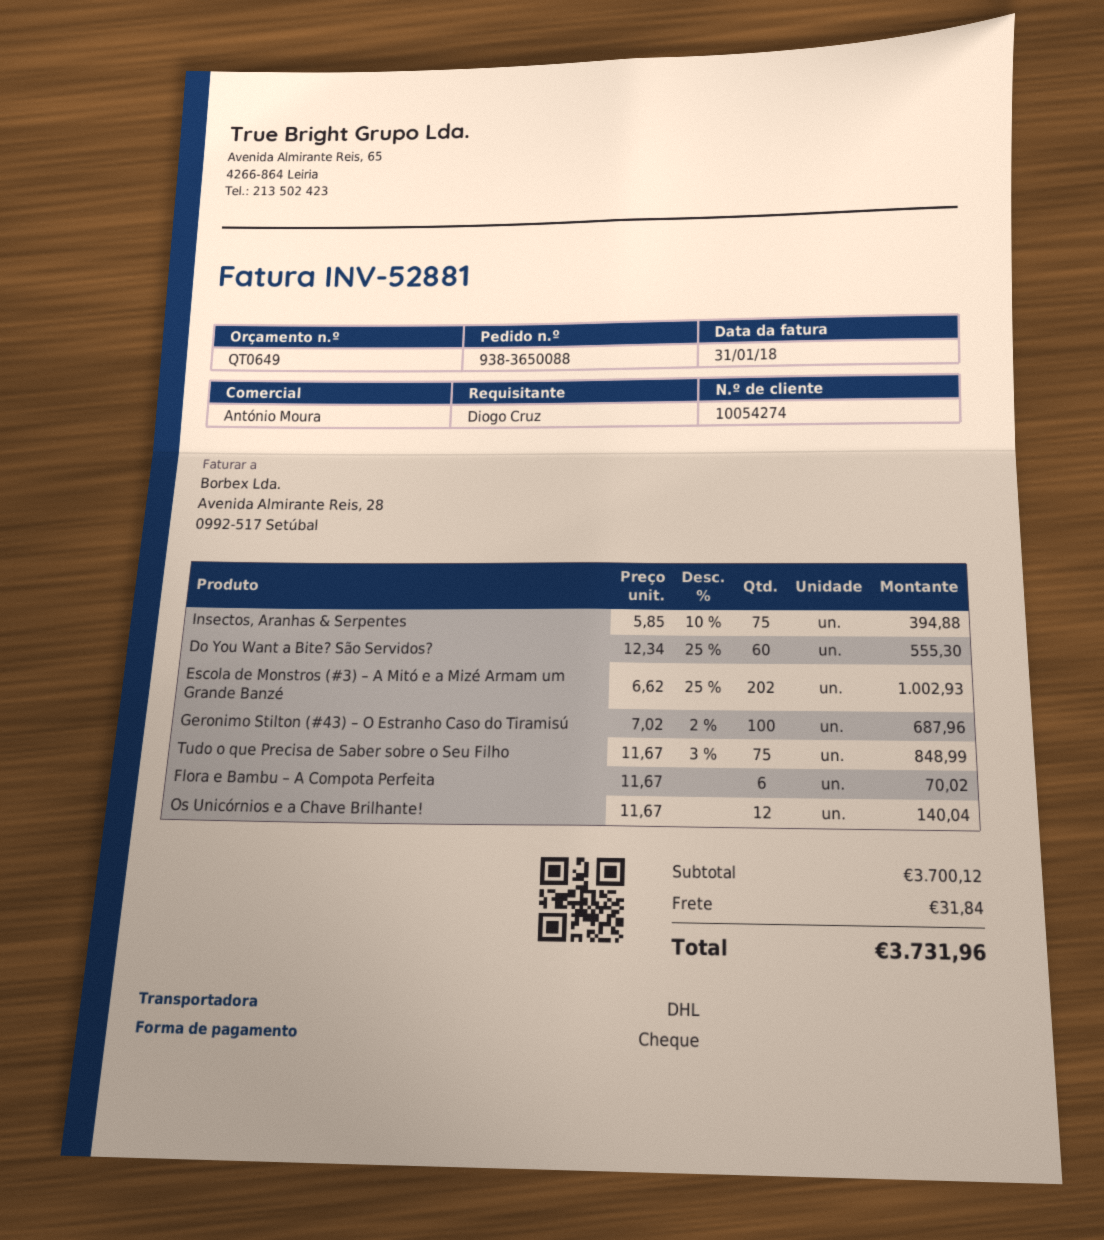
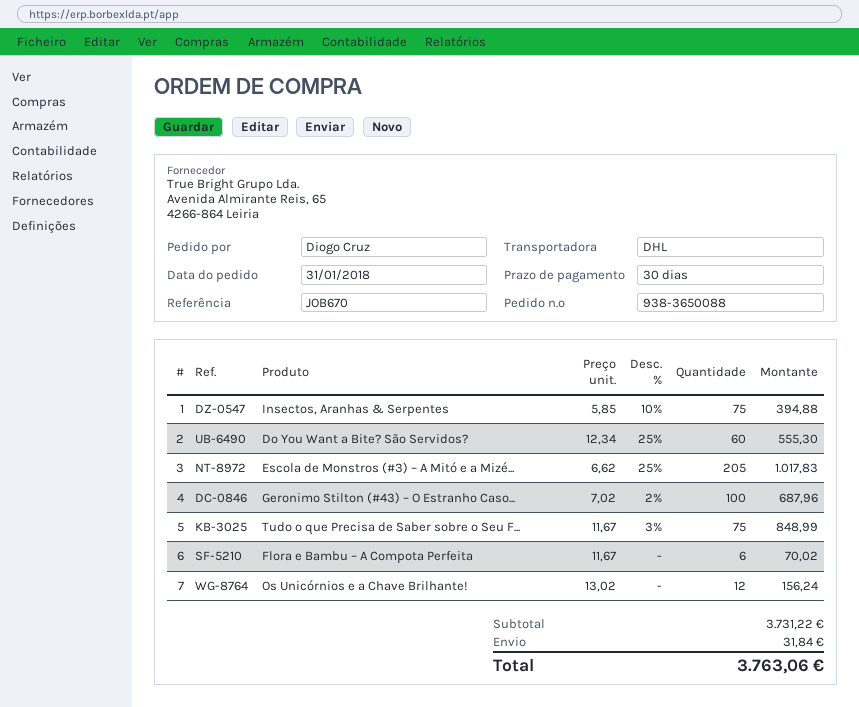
Escola de Monstros (#3) – A Mitó e a Mizé Armam um Grande Banzé: 202 x 6.62 - 25% = 1002.93 -> 205 x 6.62 - 25% = 1017.83
Os Unicórnios e a Chave Brilhante!: 12 x 11.67 = 140.04 -> 12 x 13.02 = 156.24
subtotal: 3700.12 -> 3731.22
total: 3731.96 -> 3763.06

